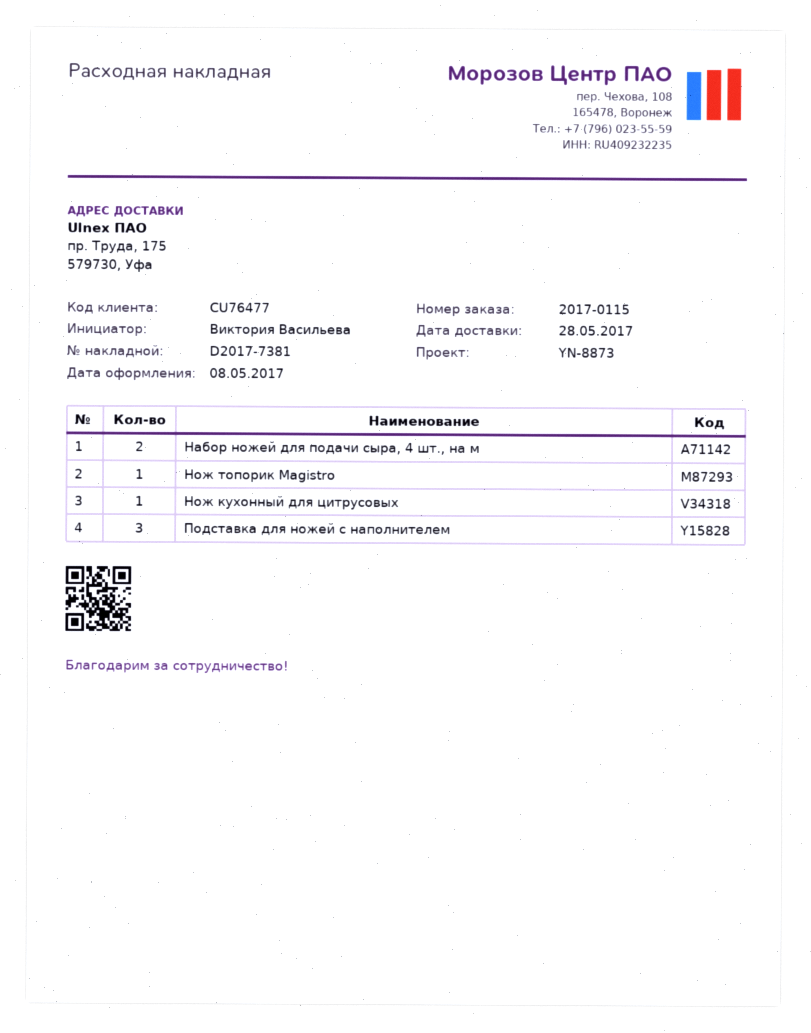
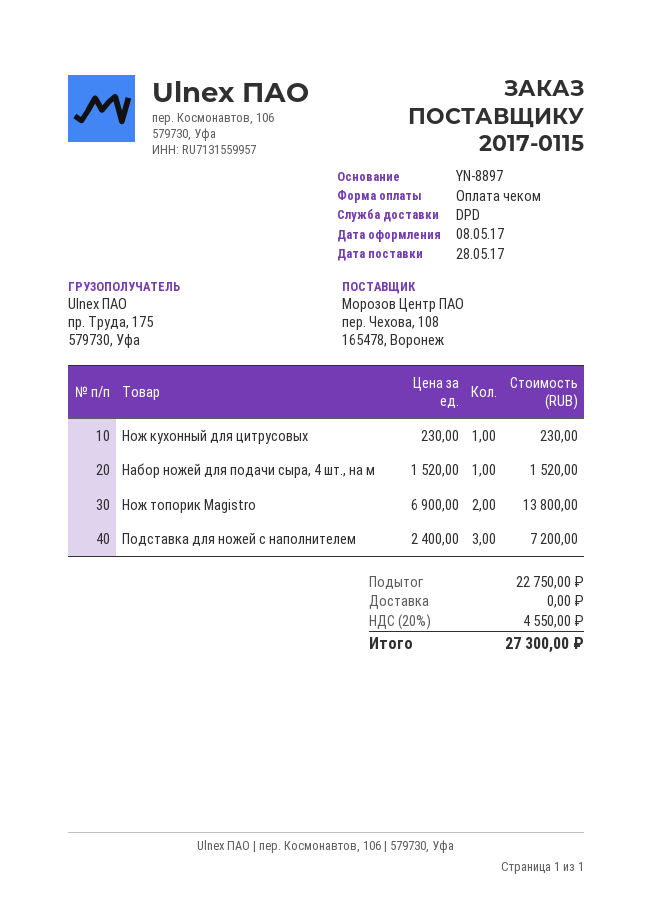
reference: YN-8873 -> YN-8897
Набор ножей для подачи сыра, 4 шт., на м: 2 -> 1
Нож топорик Magistro: 1 -> 2

